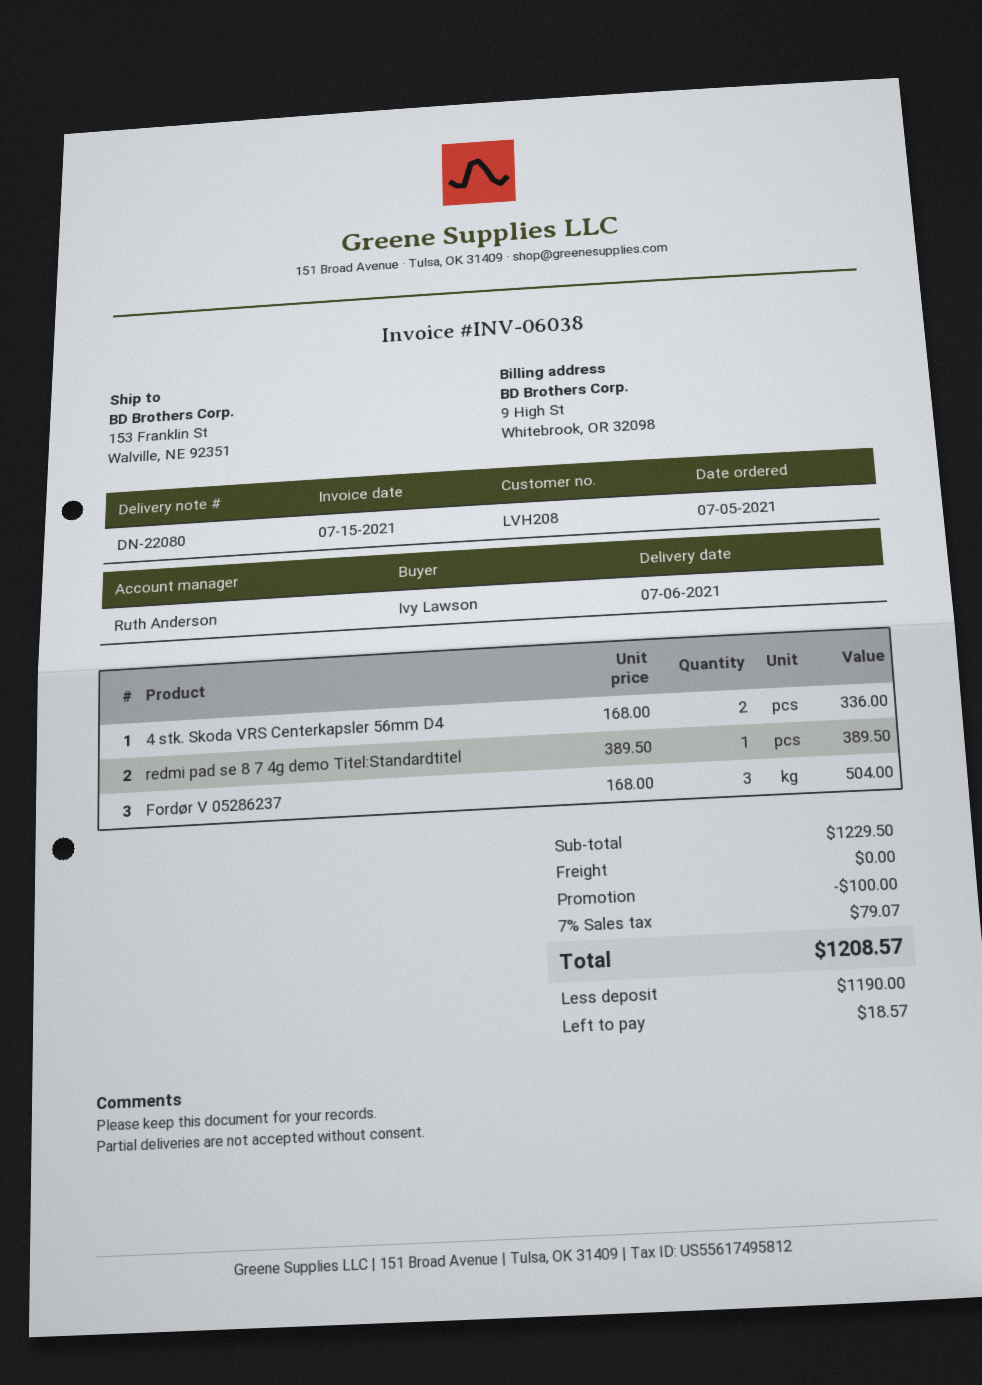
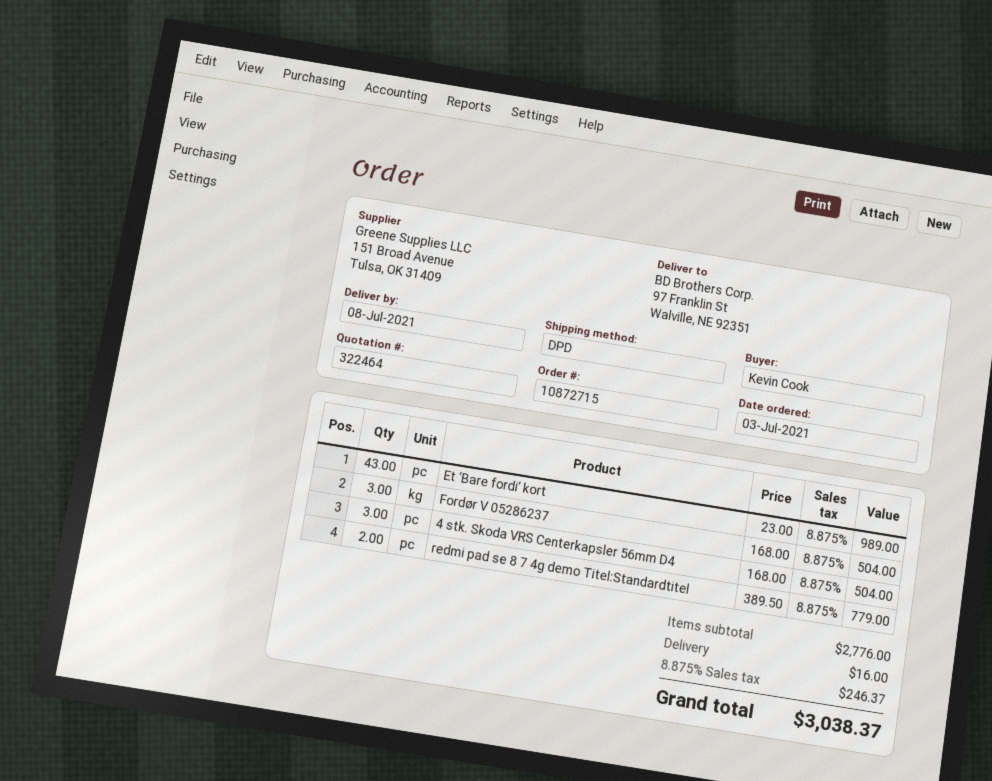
order date: 2021-07-05 -> 2021-07-03
delivery date: 2021-07-06 -> 2021-07-08
ordered by: Ivy Lawson -> Kevin Cook
ship to: 153 Franklin St, Walville, NE 92351 -> 97 Franklin St, Walville, NE 92351
4 stk. Skoda VRS Centerkapsler 56mm D4: 2 x 168.00 = 336.00 -> 3 x 168.00 = 504.00
redmi pad se 8 7 4g demo Titel:Standardtitel: 1 x 389.50 = 389.50 -> 2 x 389.50 = 779.00
Et ‘Bare fordi’ kort: none -> 43 x 23.00 = 989.00
subtotal: 1229.50 -> 2776.00
discount: 100.00 -> none
shipping: 0.00 -> 16.00
tax: 7% = 79.07 -> 8.875% = 246.37
total: 1208.57 -> 3038.37

